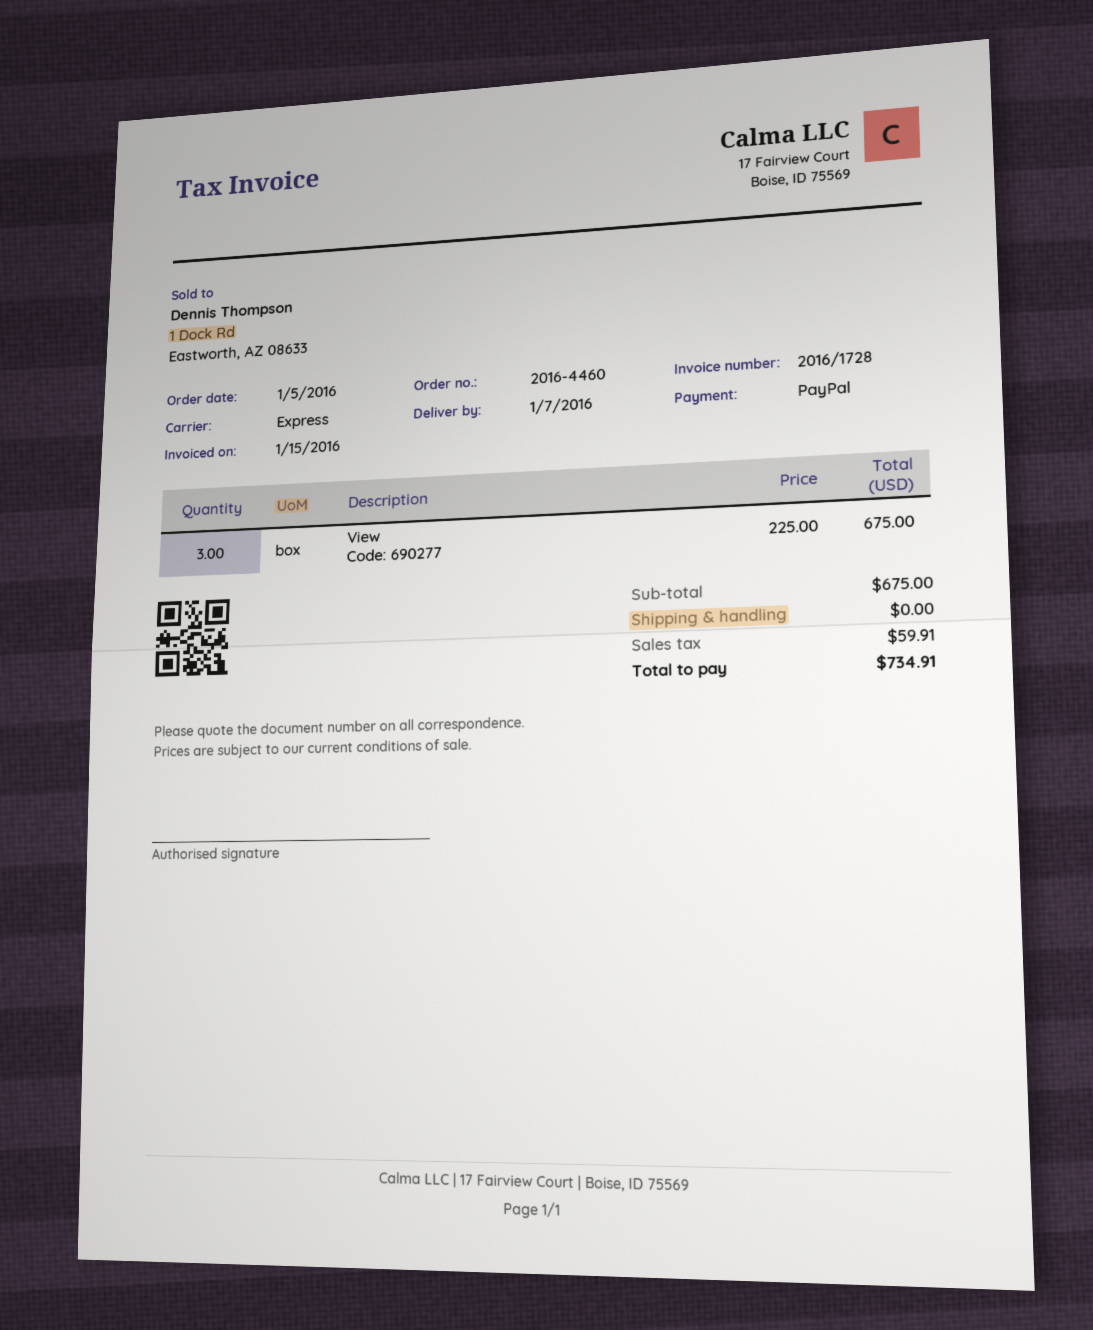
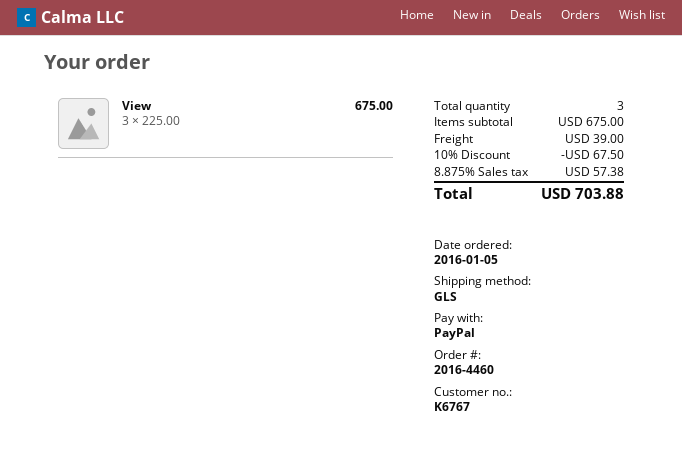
shipping method: express -> GLS
discount: none -> 10% = 67.50
shipping: 0.00 -> 39.00
tax: 59.91 -> 57.38
total: 734.91 -> 703.88

